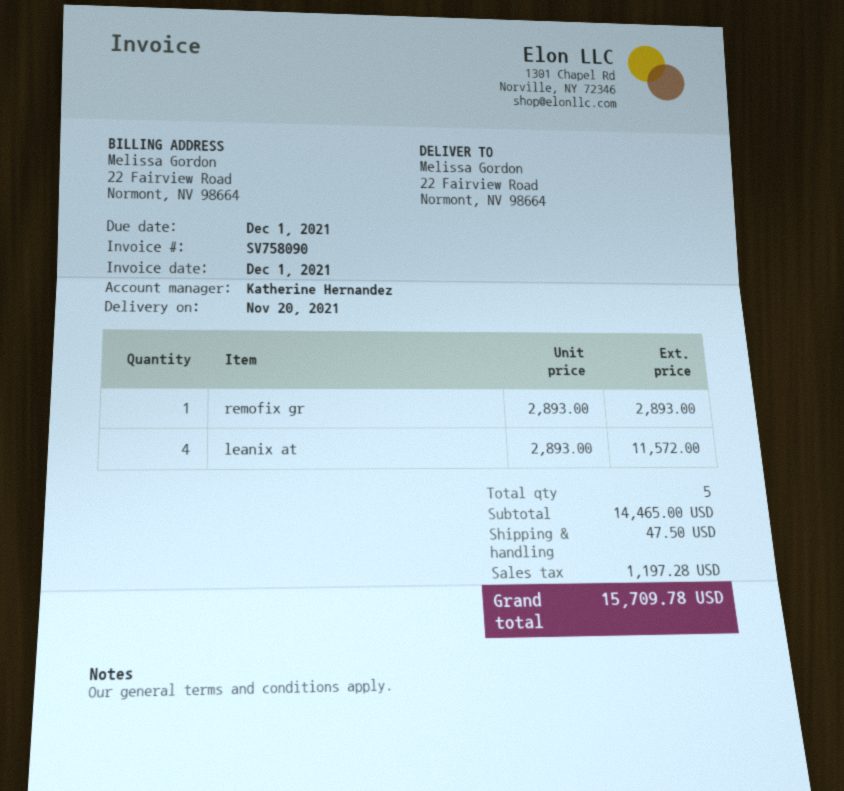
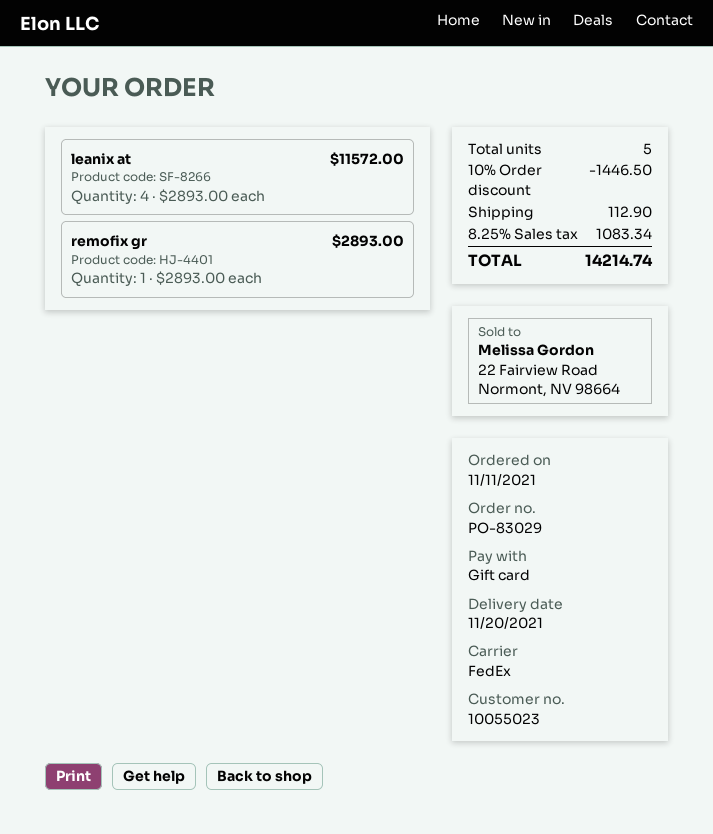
discount: none -> 10% = 1446.50
shipping: 47.50 -> 112.90
tax: 1197.28 -> 1083.34
total: 15709.78 -> 14214.74

